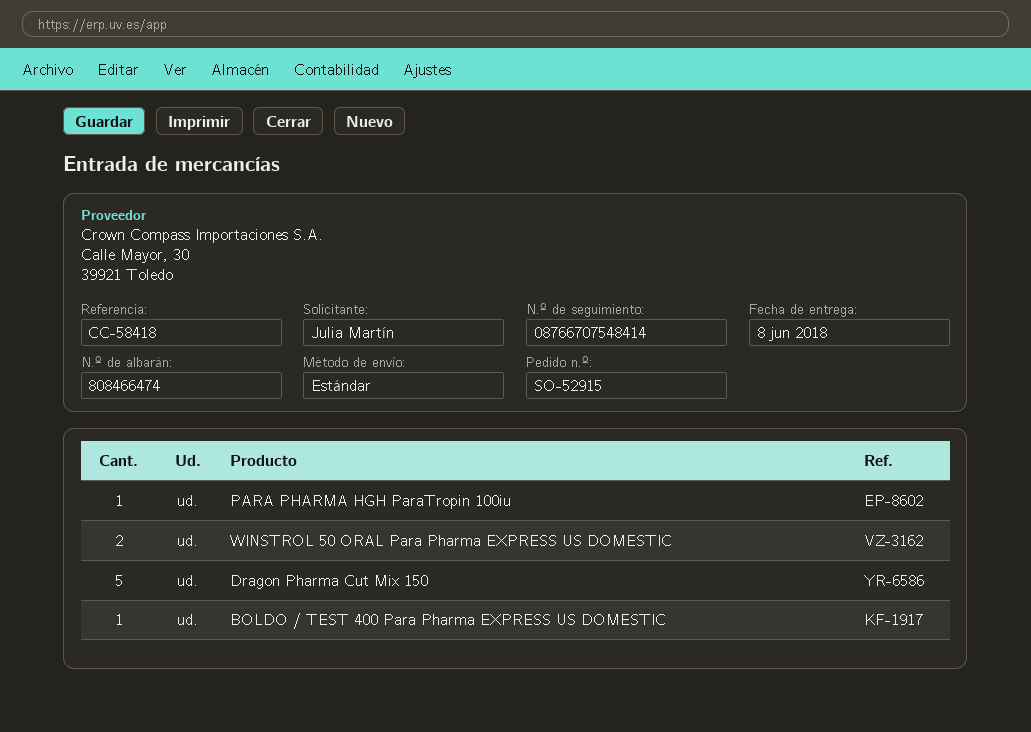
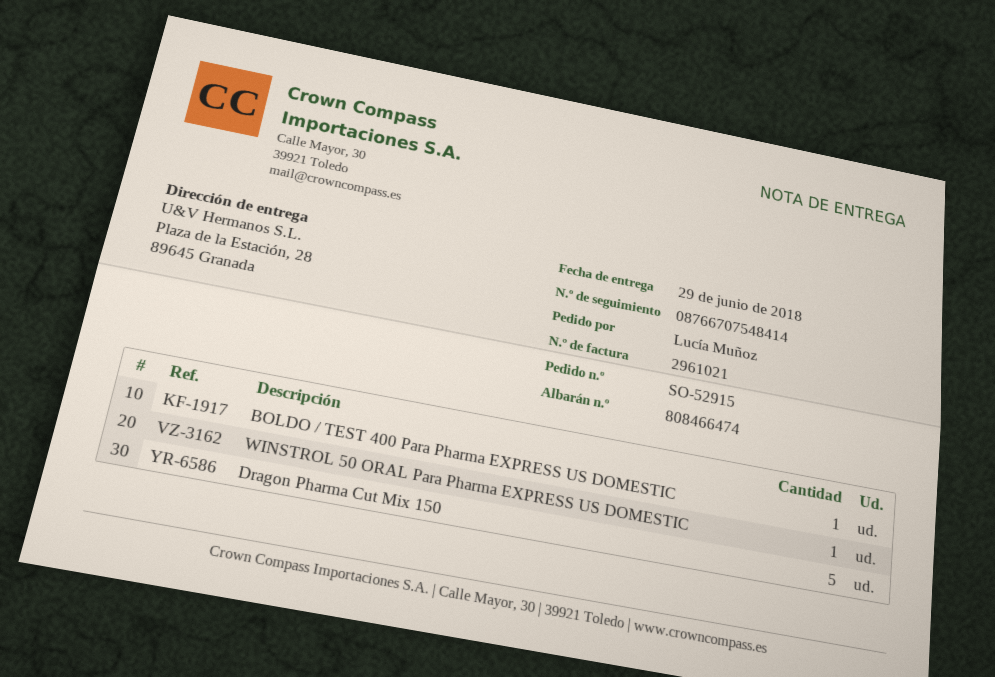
delivery date: 2018-06-08 -> 2018-06-29
ordered by: Julia Martín -> Lucía Muñoz
PARA PHARMA HGH ParaTropin 100iu: 1 -> none
WINSTROL 50 ORAL Para Pharma EXPRESS US DOMESTIC: 2 -> 1

